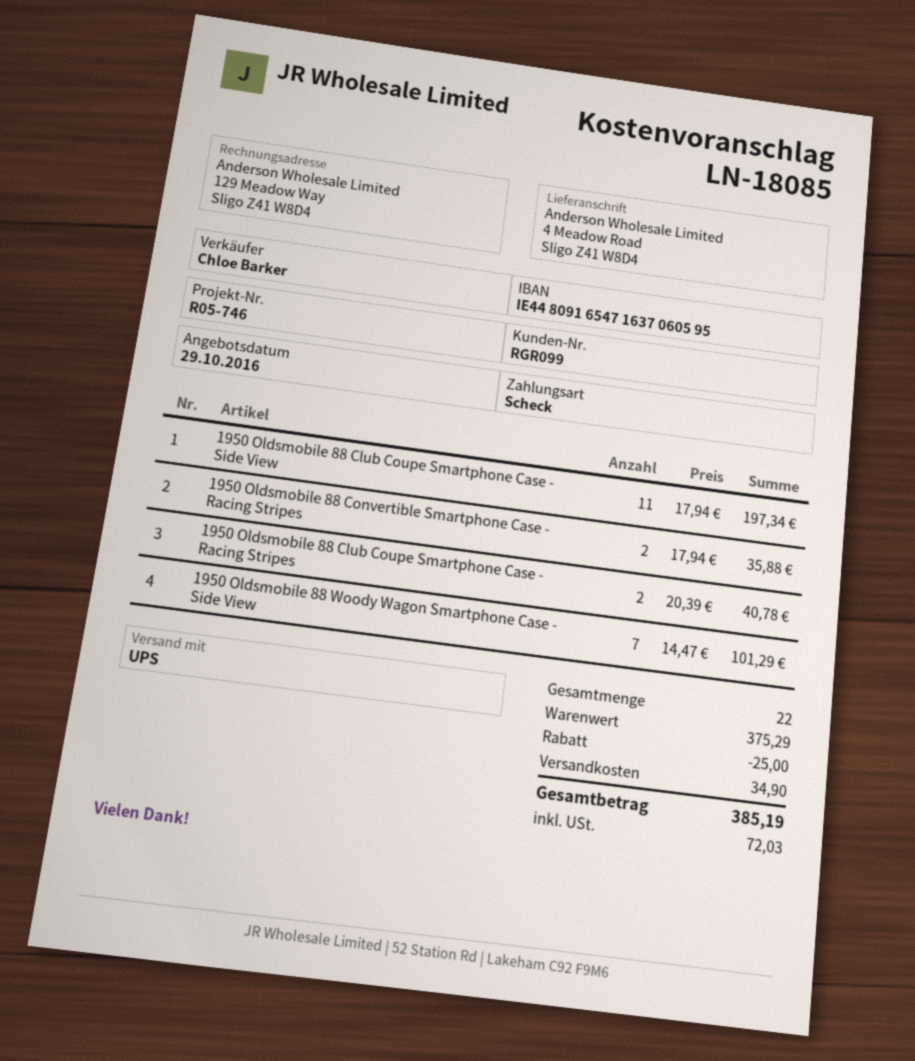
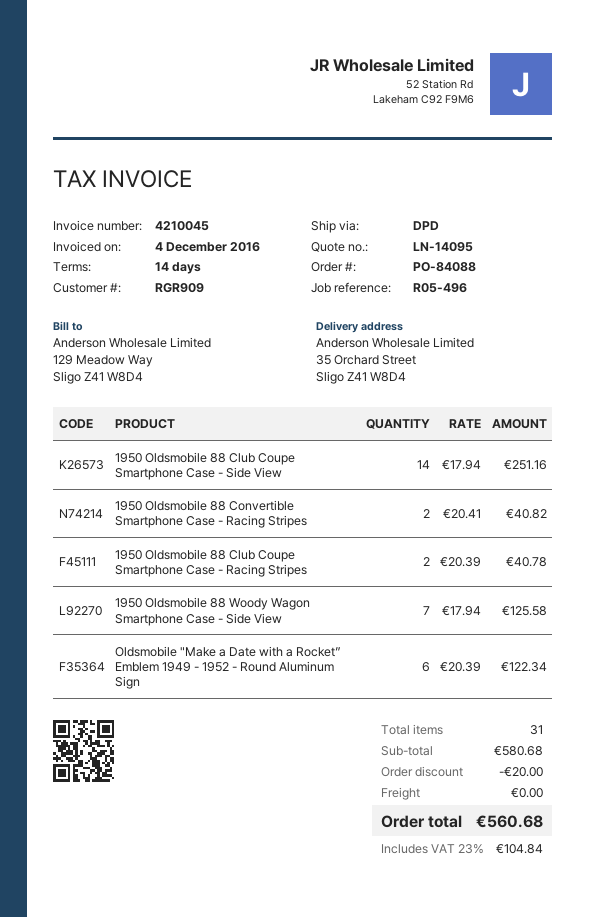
quote number: LN-18085 -> LN-14095
customer number: RGR099 -> RGR909
reference: R05-746 -> R05-496
shipping method: UPS -> DPD
ship to: 4 Meadow Road, Sligo Z41 W8D4 -> 35 Orchard Street, Sligo Z41 W8D4
1950 Oldsmobile 88 Club Coupe Smartphone Case - Side View: 11 x 17.94 = 197.34 -> 14 x 17.94 = 251.16
1950 Oldsmobile 88 Convertible Smartphone Case - Racing Stripes: 2 x 17.94 = 35.88 -> 2 x 20.41 = 40.82
1950 Oldsmobile 88 Woody Wagon Smartphone Case - Side View: 7 x 14.47 = 101.29 -> 7 x 17.94 = 125.58
Oldsmobile "Make a Date with a Rocket” Emblem 1949 - 1952 - Round Aluminum Sign: none -> 6 x 20.39 = 122.34
total quantity: 22 -> 31
subtotal: 375.29 -> 580.68
discount: 25.00 -> 20.00
shipping: 34.90 -> 0.00
tax: 72.03 -> 104.84
total: 385.19 -> 560.68

